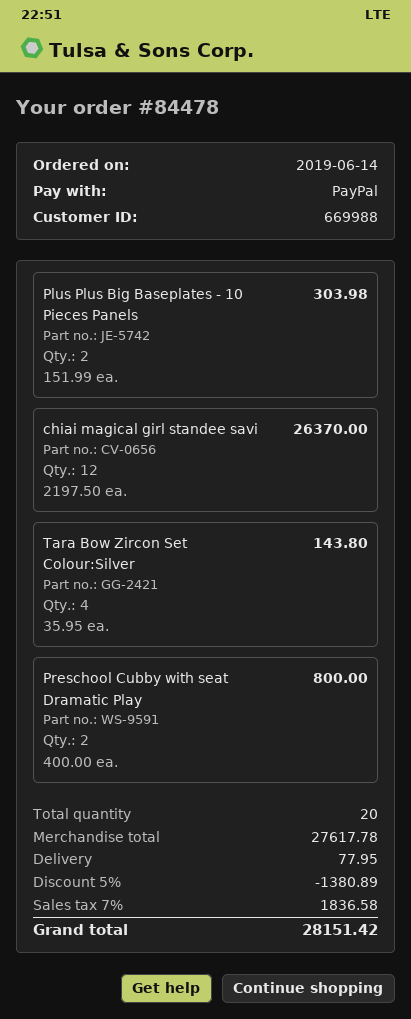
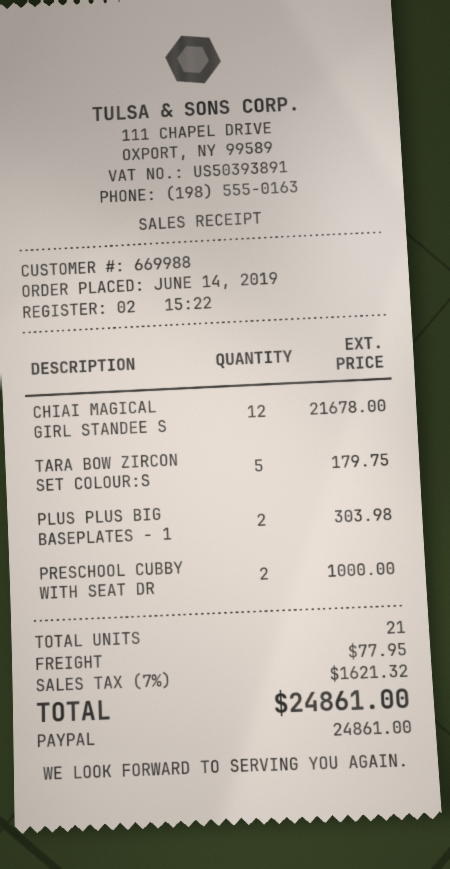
chiai magical girl standee savi: 12 for 26370.00 -> 12 for 21678.00
Tara Bow Zircon Set Colour:Silver: 4 for 143.80 -> 5 for 179.75
Preschool Cubby with seat Dramatic Play: 2 for 800.00 -> 2 for 1000.00
total quantity: 20 -> 21
discount: 5% = 1380.89 -> none
tax: 7% = 1836.58 -> 7% = 1621.32
total: 28151.42 -> 24861.00

